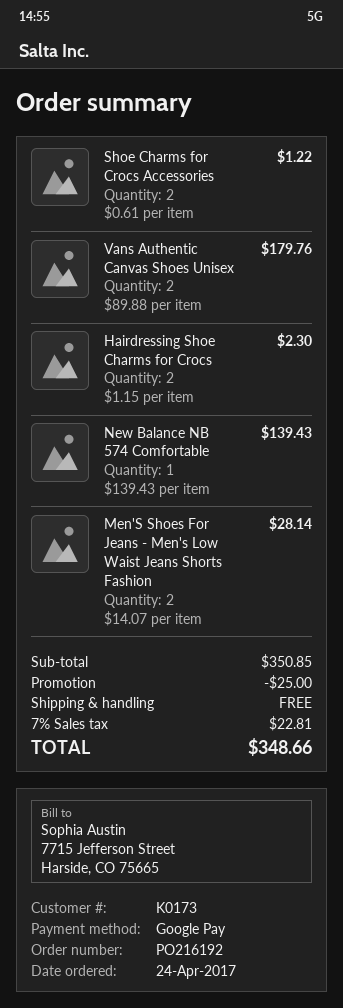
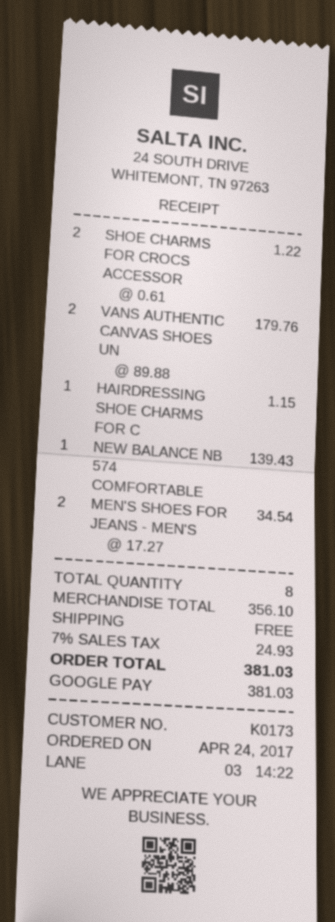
Hairdressing Shoe Charms for Crocs: 2 x 1.15 = 2.30 -> 1 x 1.15 = 1.15
Men'S Shoes For Jeans - Men's Low Waist Jeans Shorts Fashion: 2 x 14.07 = 28.14 -> 2 x 17.27 = 34.54
subtotal: 350.85 -> 356.10
discount: 25.00 -> none
tax: 7% = 22.81 -> 7% = 24.93
total: 348.66 -> 381.03

